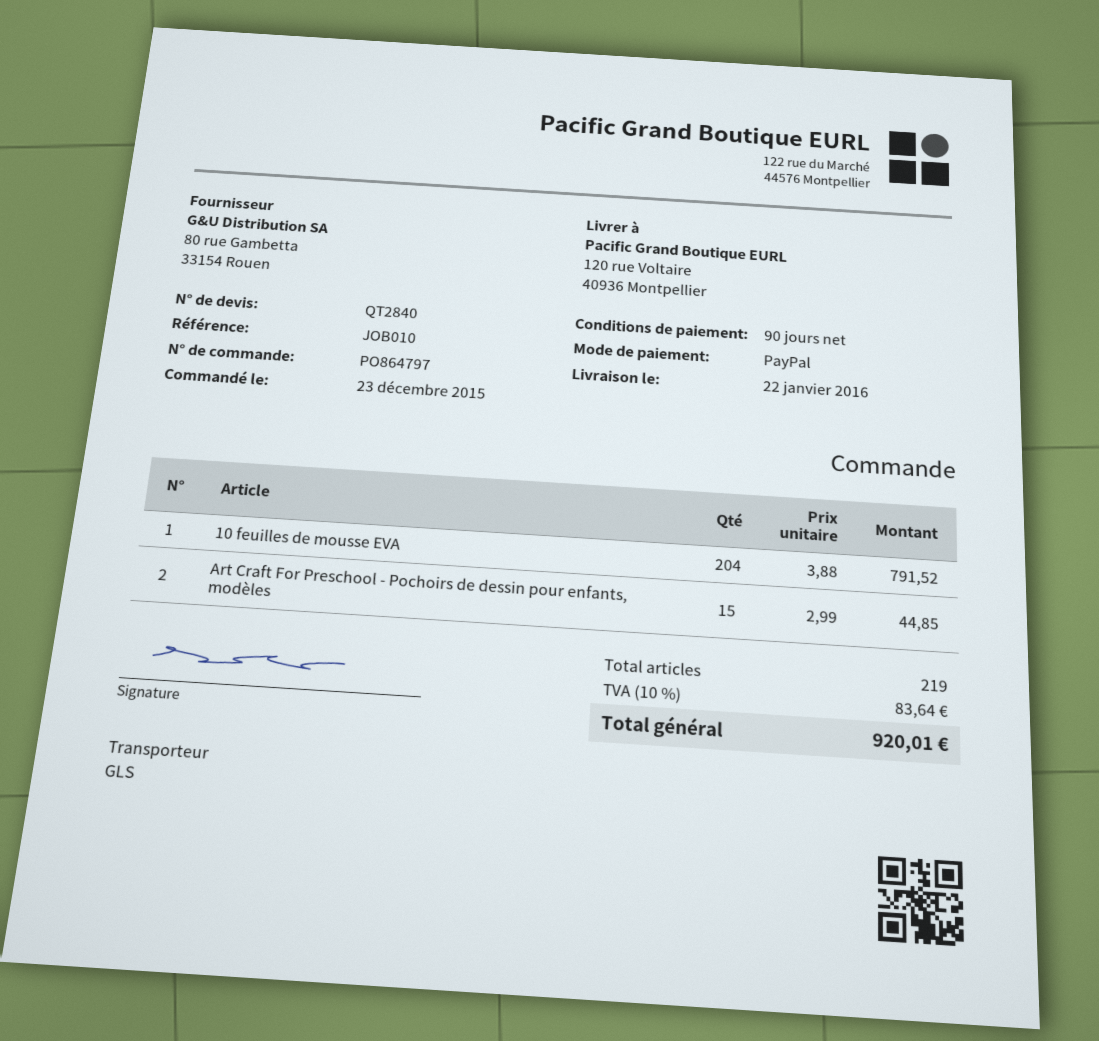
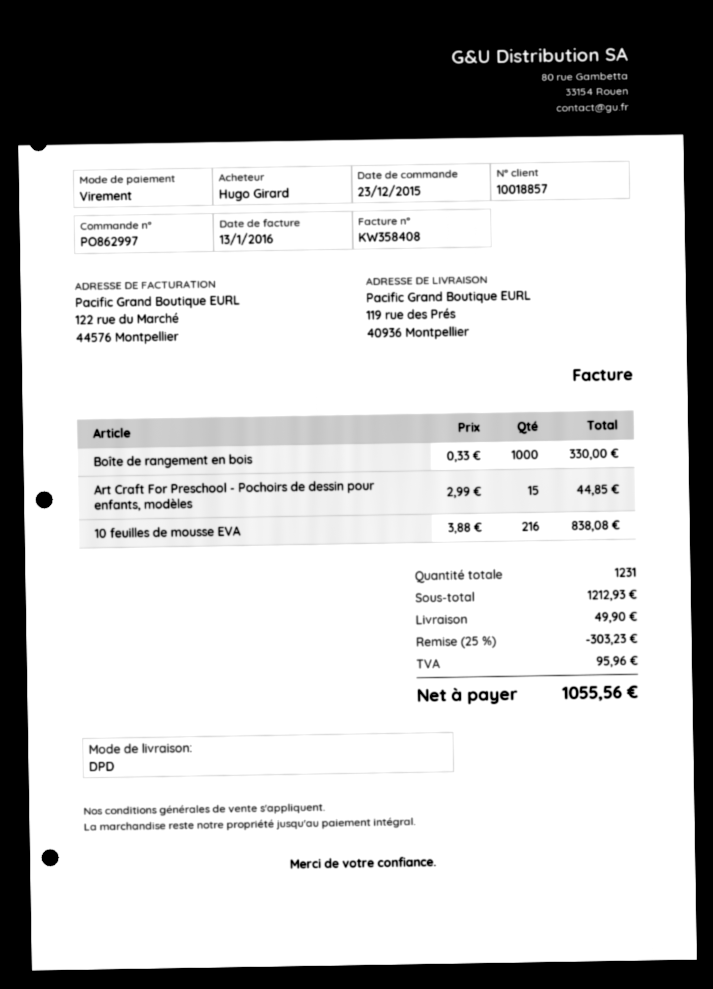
order number: PO864797 -> PO862997
payment method: PayPal -> bank transfer
shipping method: GLS -> DPD
ship to: 120 rue Voltaire, 40936 Montpellier -> 119 rue des Prés, 40936 Montpellier
10 feuilles de mousse EVA: 204 x 3.88 = 791.52 -> 216 x 3.88 = 838.08
Boîte de rangement en bois: none -> 1000 x 0.33 = 330.00
total quantity: 219 -> 1231
discount: none -> 25% = 303.23
shipping: none -> 49.90
tax: 83.64 -> 95.96
total: 920.01 -> 1055.56

